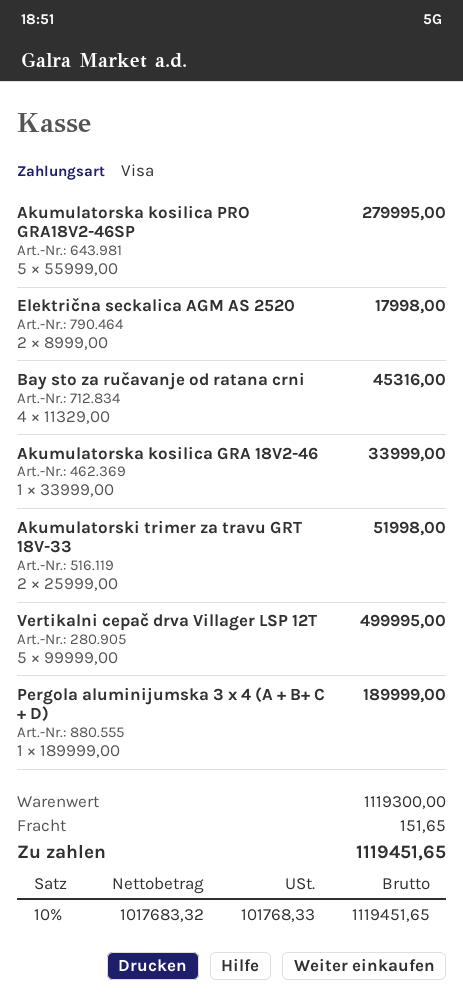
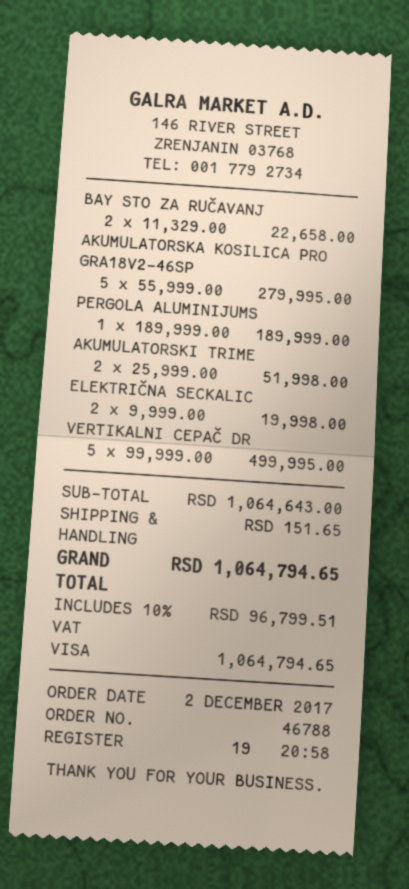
Električna seckalica AGM AS 2520: 2 x 8999.00 = 17998.00 -> 2 x 9999.00 = 19998.00
Bay sto za ručavanje od ratana crni: 4 x 11329.00 = 45316.00 -> 2 x 11329.00 = 22658.00
Akumulatorska kosilica GRA 18V2-46: 1 x 33999.00 = 33999.00 -> none
subtotal: 1119300.00 -> 1064643.00
tax: 10% = 101768.33 -> 10% = 96799.51
total: 1119451.65 -> 1064794.65

